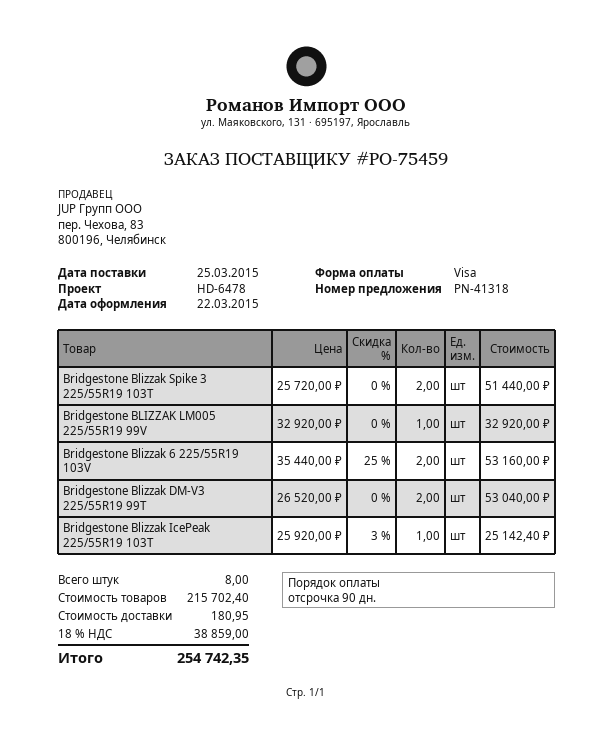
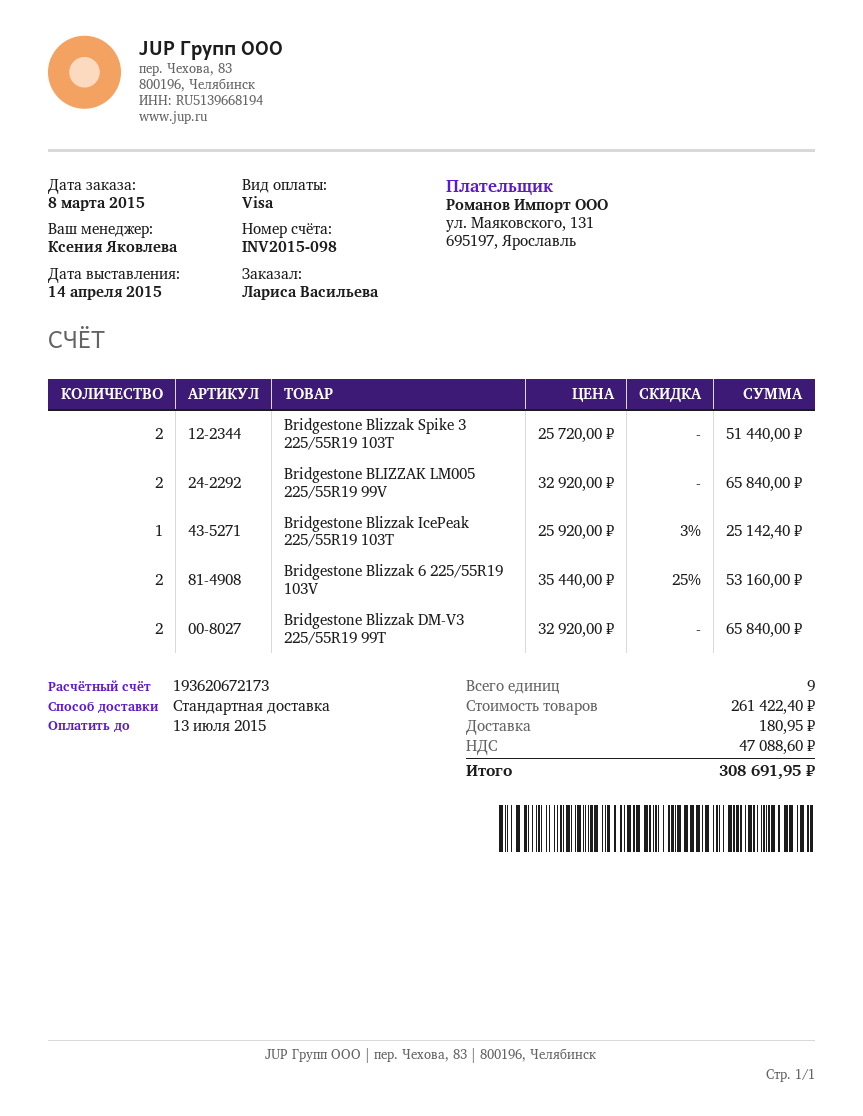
order date: 2015-03-22 -> 2015-03-08
Bridgestone BLIZZAK LM005 225/55R19 99V: 1 x 32920.00 = 32920.00 -> 2 x 32920.00 = 65840.00
Bridgestone Blizzak DM-V3 225/55R19 99T: 2 x 26520.00 = 53040.00 -> 2 x 32920.00 = 65840.00
total quantity: 8 -> 9
subtotal: 215702.40 -> 261422.40
tax: 38859.00 -> 47088.60
total: 254742.35 -> 308691.95

